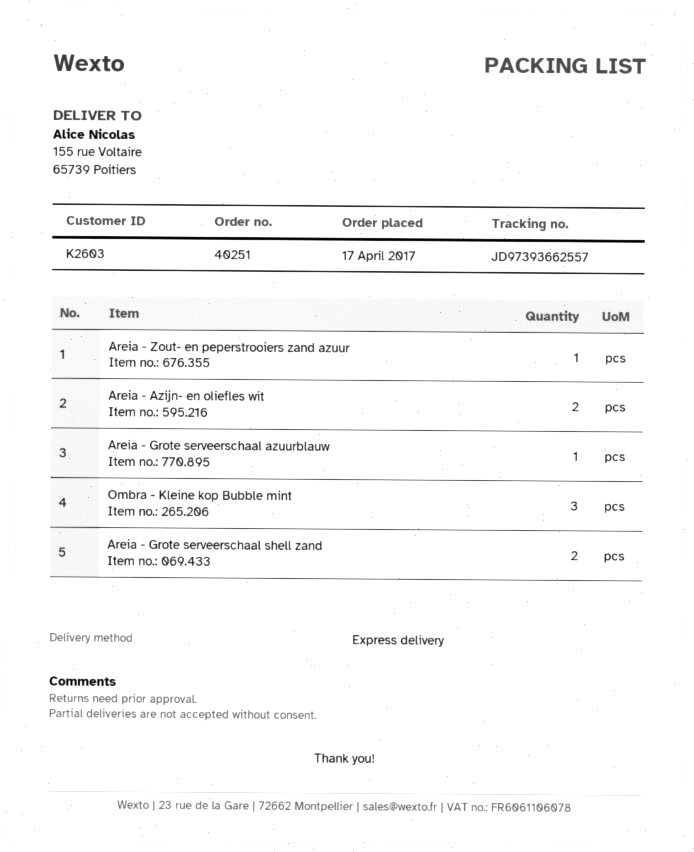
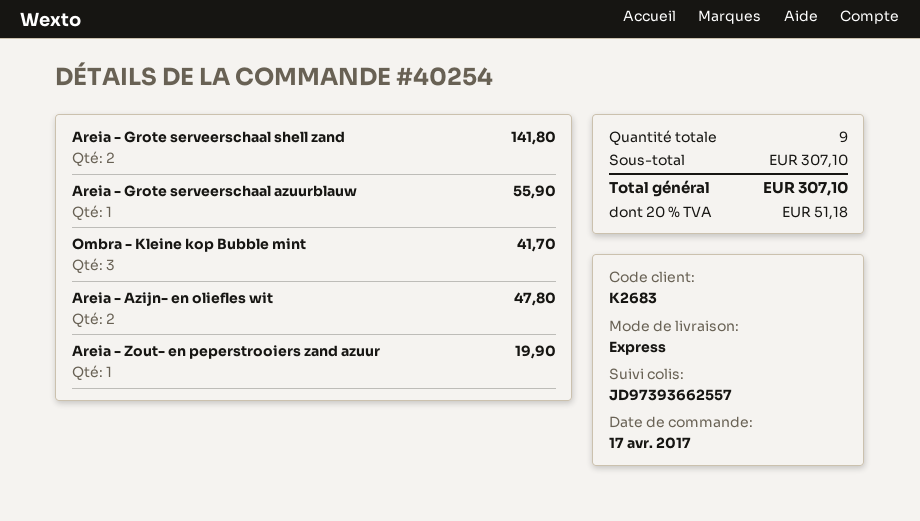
order number: 40251 -> 40254
customer number: K2603 -> K2683

